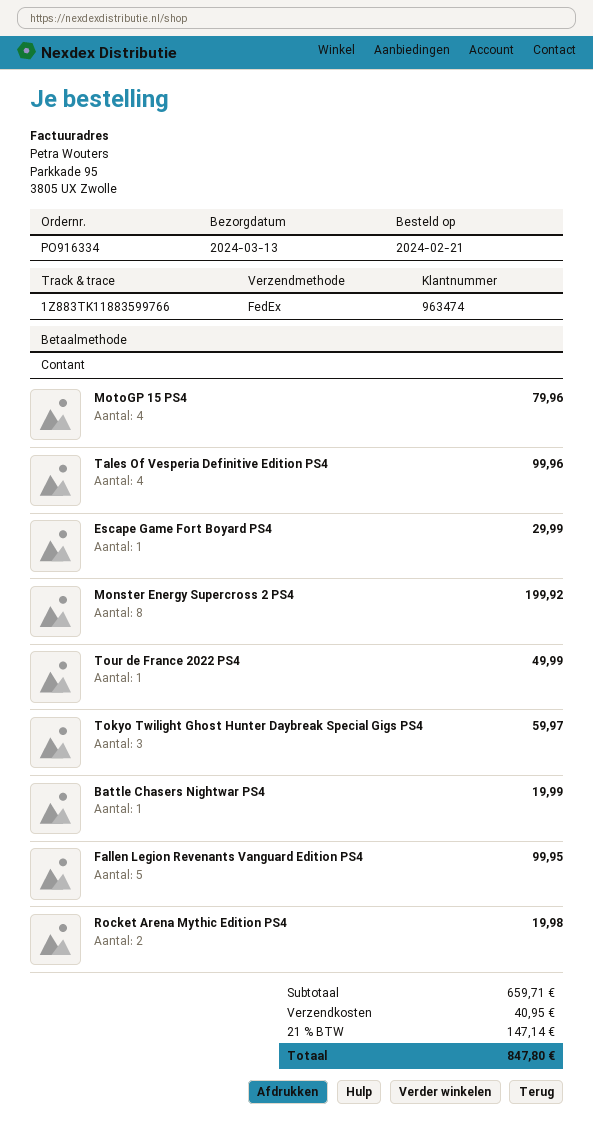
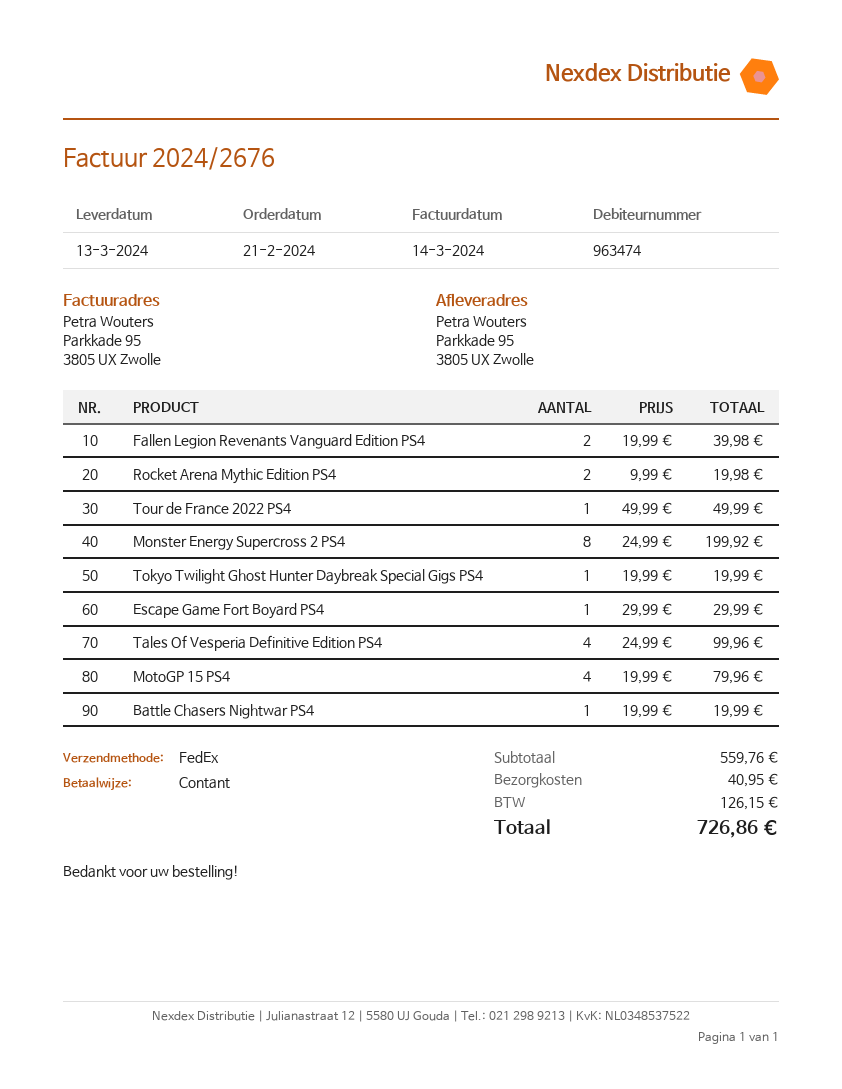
Tokyo Twilight Ghost Hunter Daybreak Special Gigs PS4: 3 for 59.97 -> 1 for 19.99
Fallen Legion Revenants Vanguard Edition PS4: 5 for 99.95 -> 2 for 39.98
subtotal: 659.71 -> 559.76
tax: 147.14 -> 126.15
total: 847.80 -> 726.86

